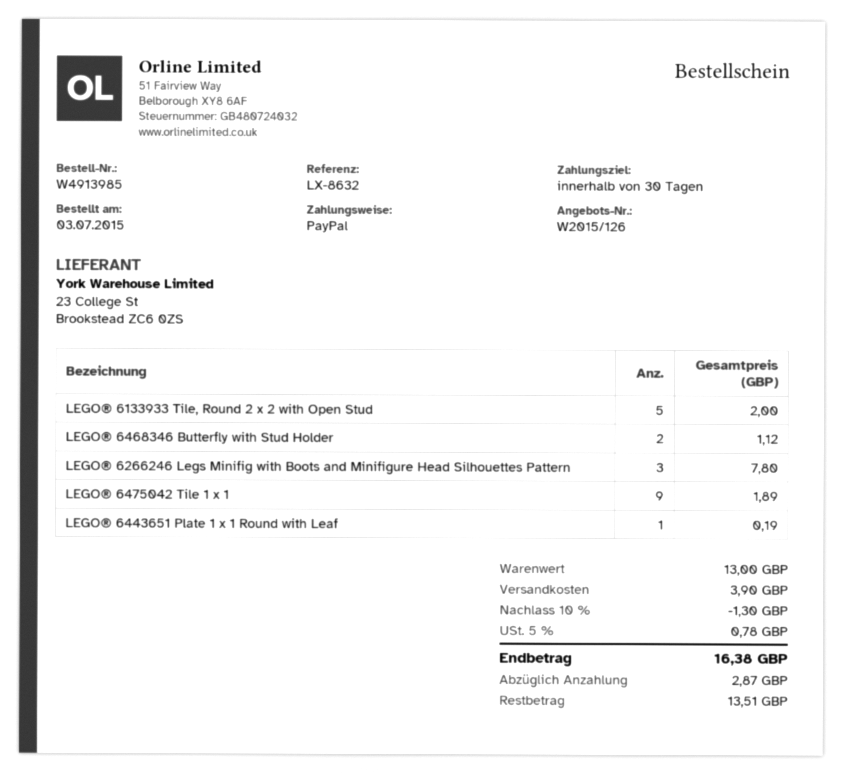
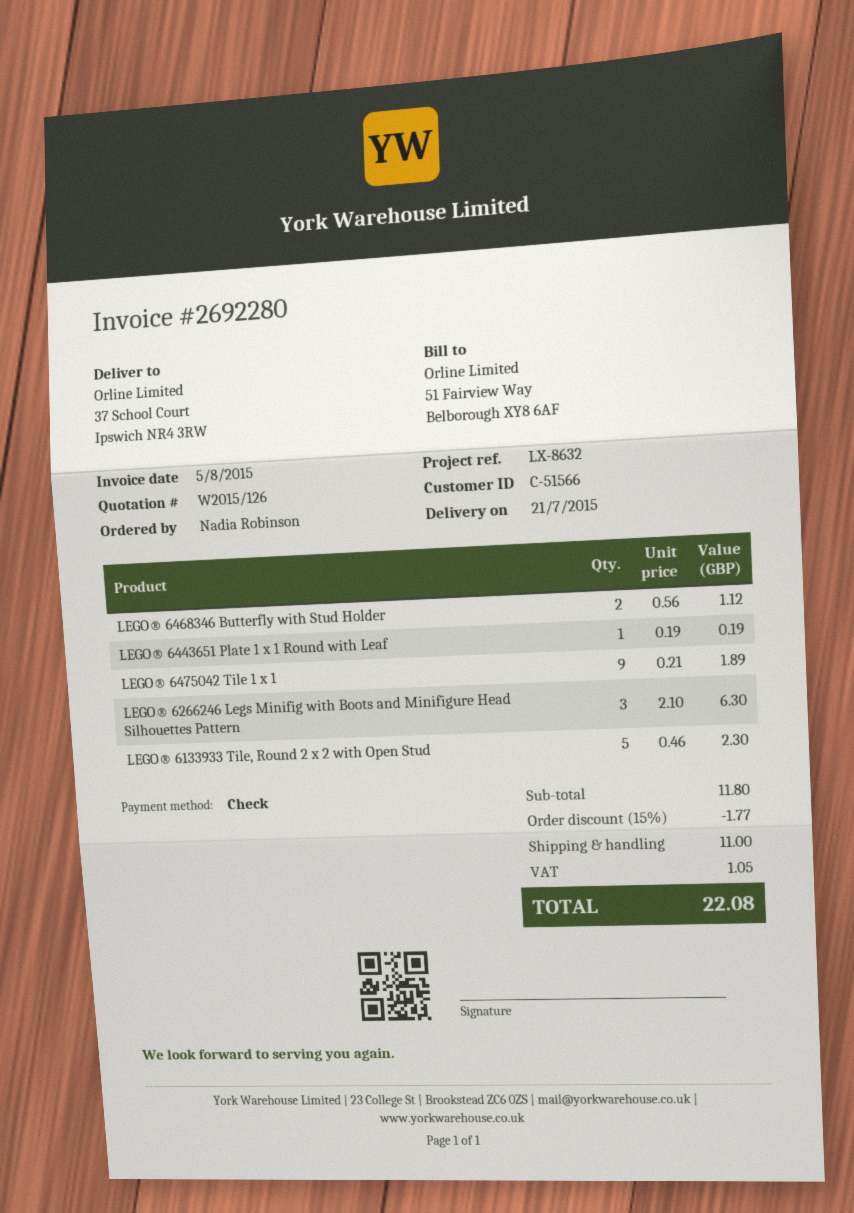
payment method: PayPal -> cheque
LEGO® 6133933 Tile, Round 2 x 2 with Open Stud: 5 for 2.00 -> 5 for 2.30
LEGO® 6266246 Legs Minifig with Boots and Minifigure Head Silhouettes Pattern: 3 for 7.80 -> 3 for 6.30
subtotal: 13.00 -> 11.80
discount: 10% = 1.30 -> 15% = 1.77
shipping: 3.90 -> 11.00
tax: 0.78 -> 1.05
total: 16.38 -> 22.08

